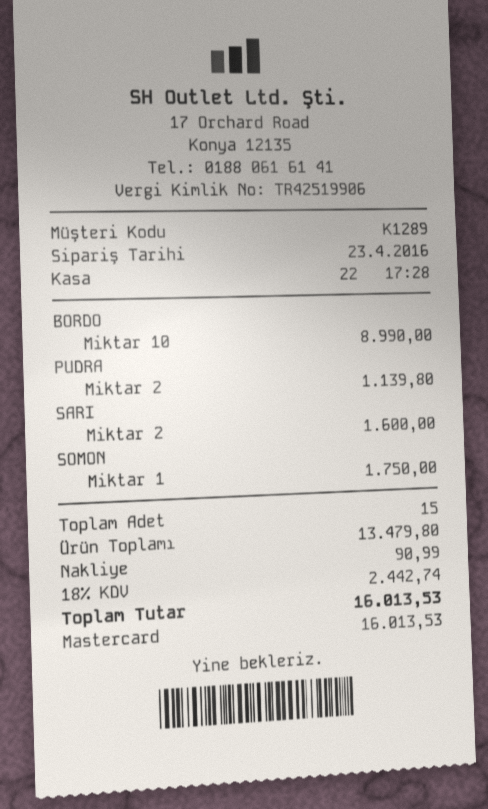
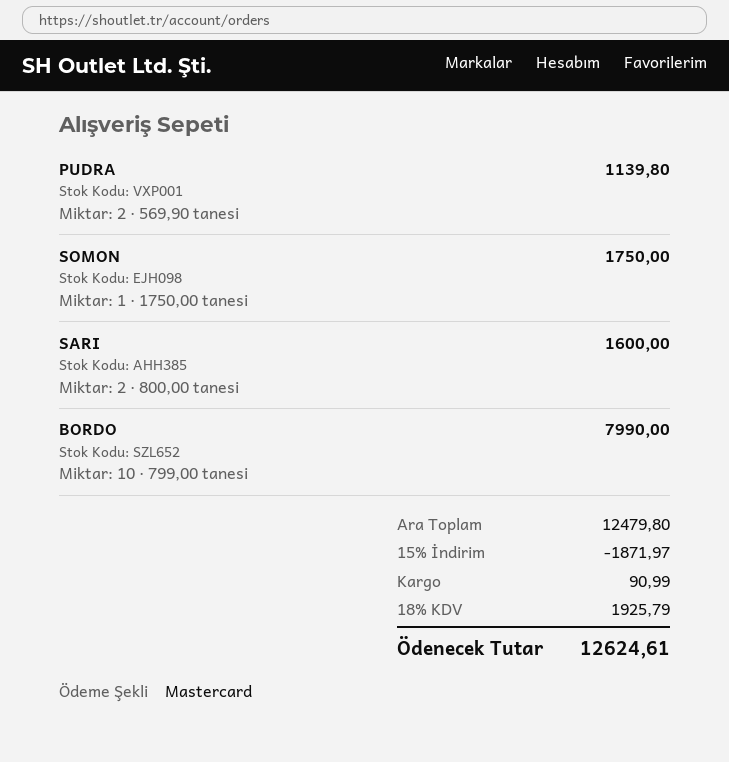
BORDO: 10 for 8990.00 -> 10 for 7990.00
subtotal: 13479.80 -> 12479.80
discount: none -> 15% = 1871.97
tax: 18% = 2442.74 -> 18% = 1925.79
total: 16013.53 -> 12624.61

